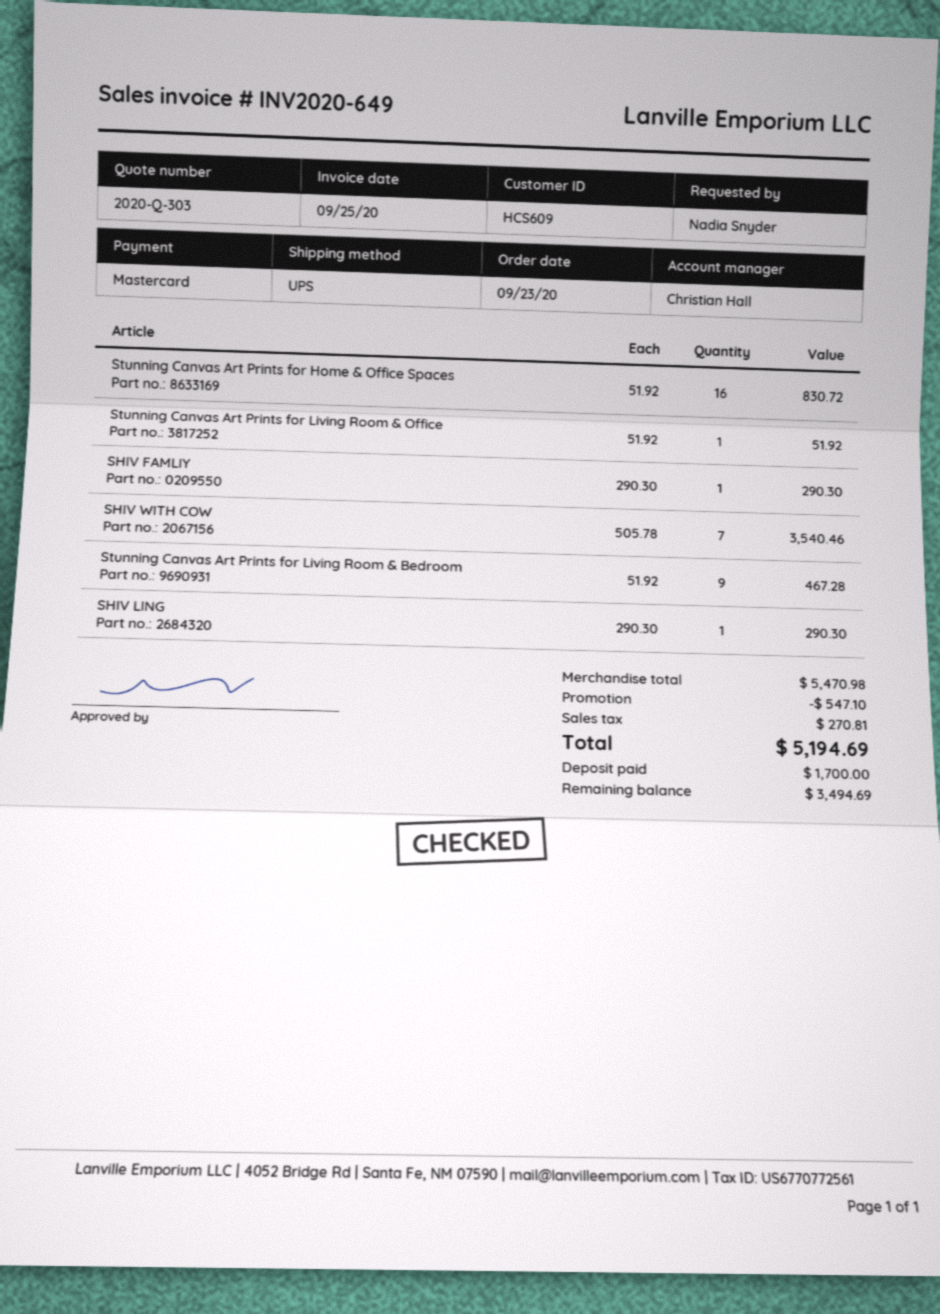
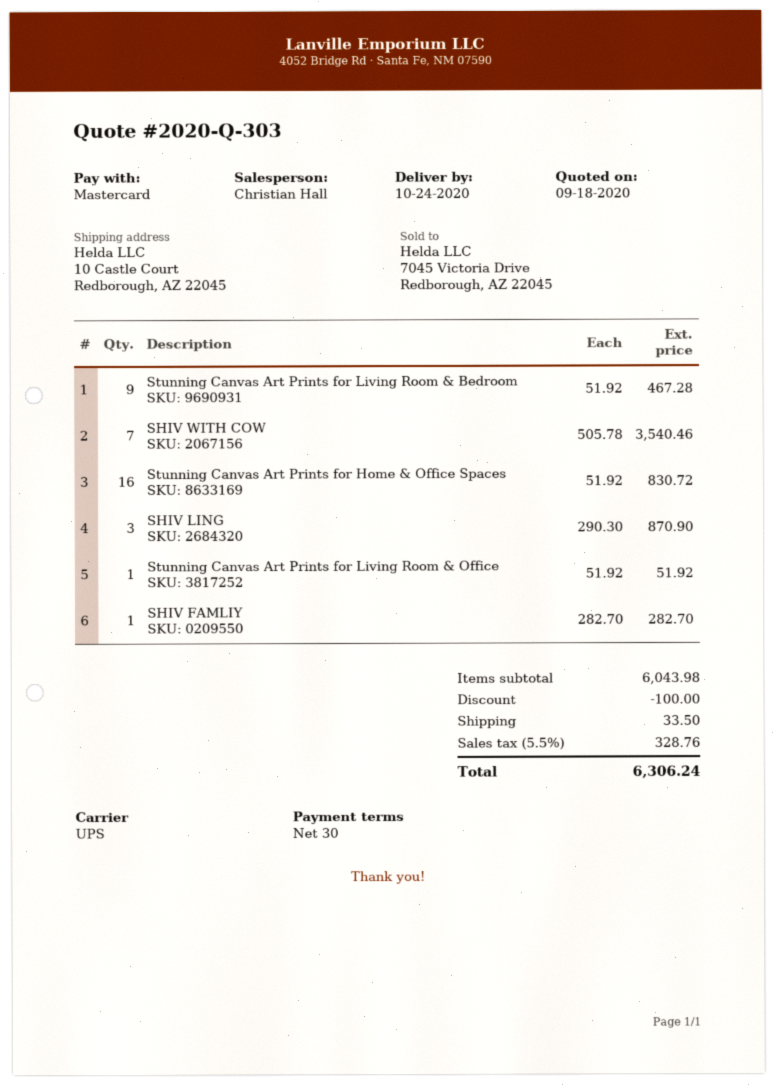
SHIV FAMLIY: 1 x 290.30 = 290.30 -> 1 x 282.70 = 282.70
SHIV LING: 1 x 290.30 = 290.30 -> 3 x 290.30 = 870.90
subtotal: 5470.98 -> 6043.98
discount: 547.10 -> 100.00
shipping: none -> 33.50
tax: 270.81 -> 328.76
total: 5194.69 -> 6306.24

